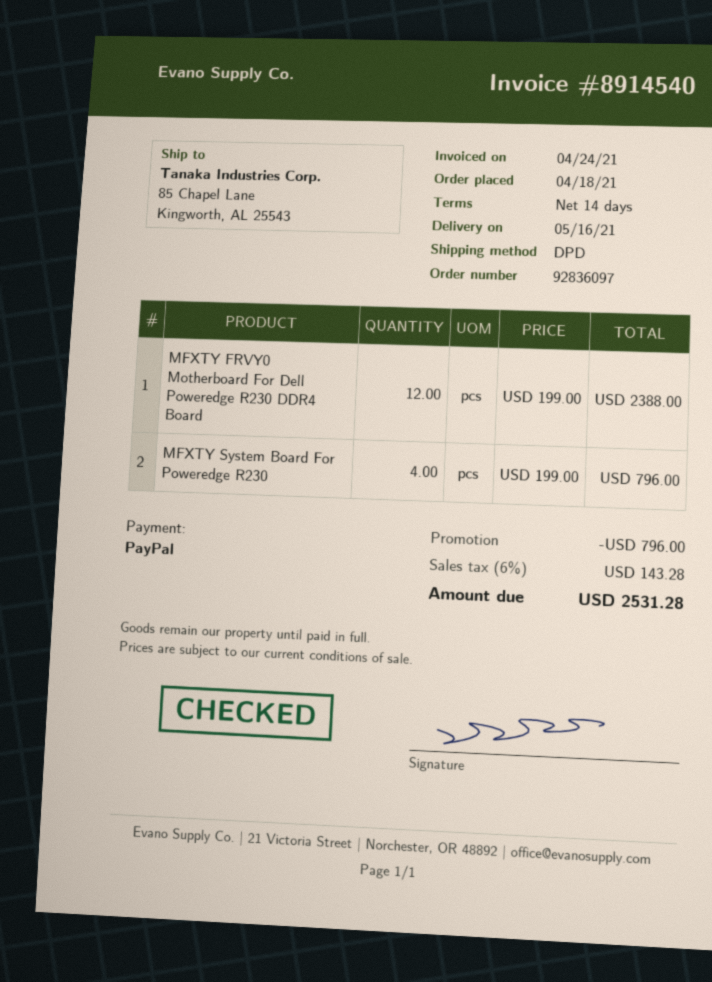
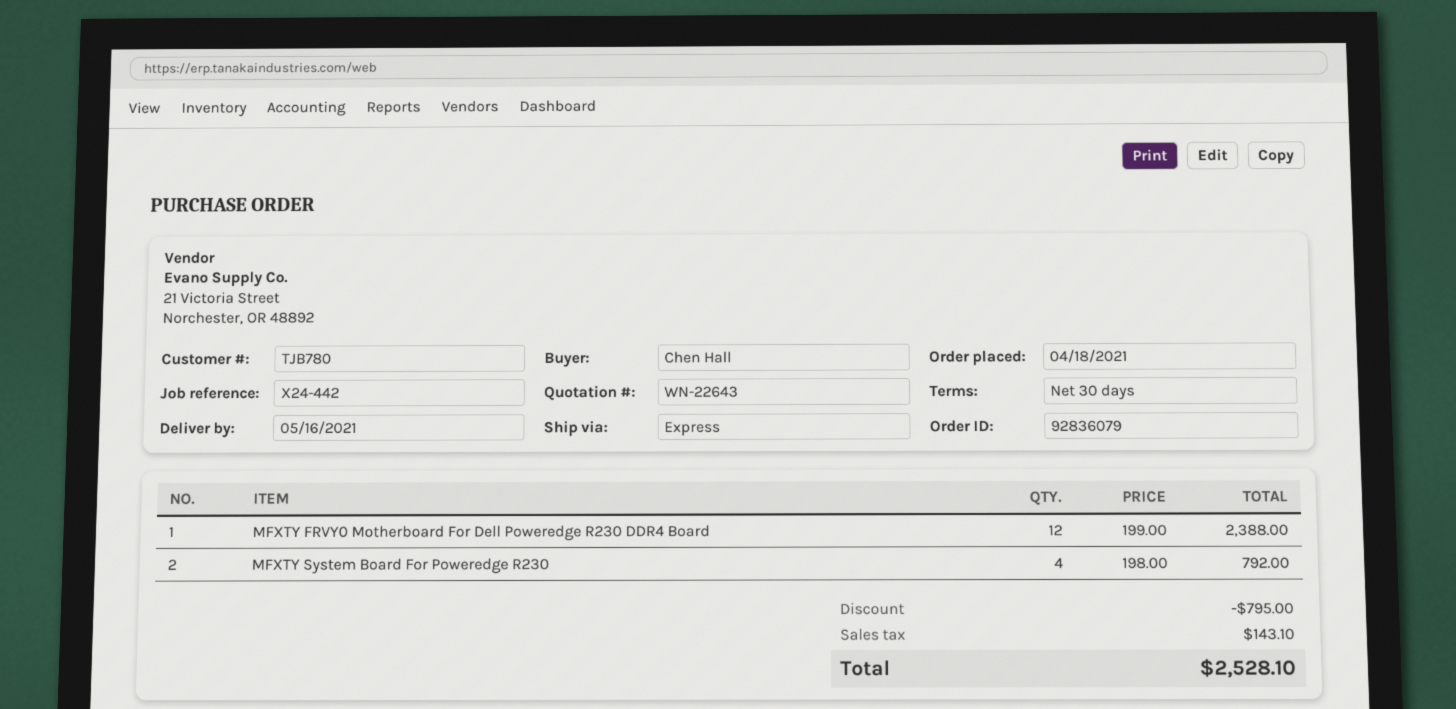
order number: 92836097 -> 92836079
payment terms: 14 days -> 30 days
shipping method: DPD -> express
MFXTY System Board For Poweredge R230: 4 x 199.00 = 796.00 -> 4 x 198.00 = 792.00
discount: 796.00 -> 795.00
tax: 143.28 -> 143.10
total: 2531.28 -> 2528.10

